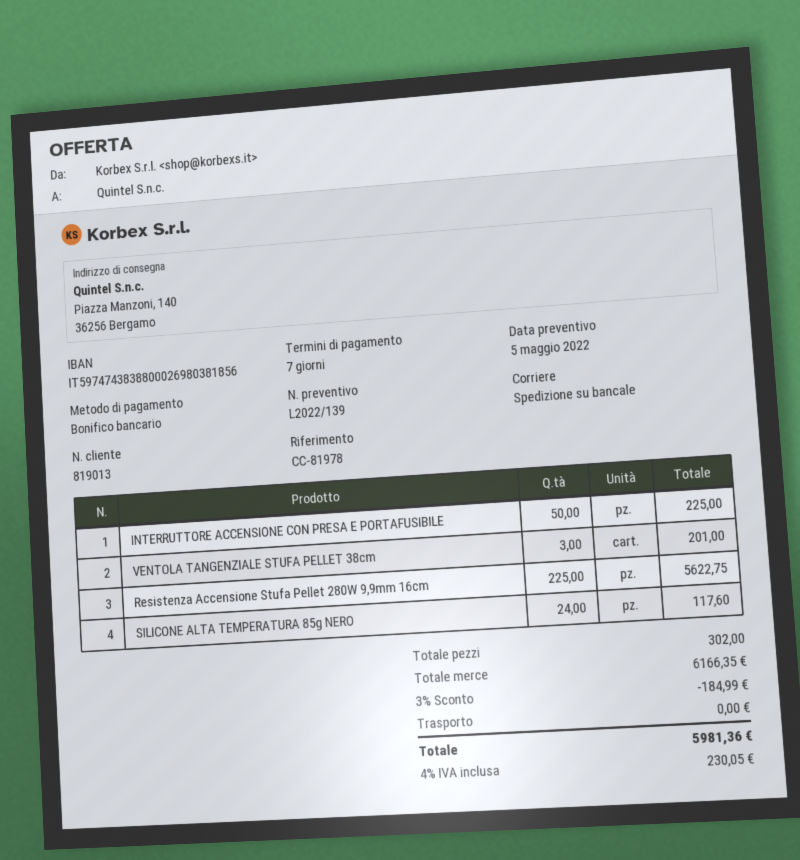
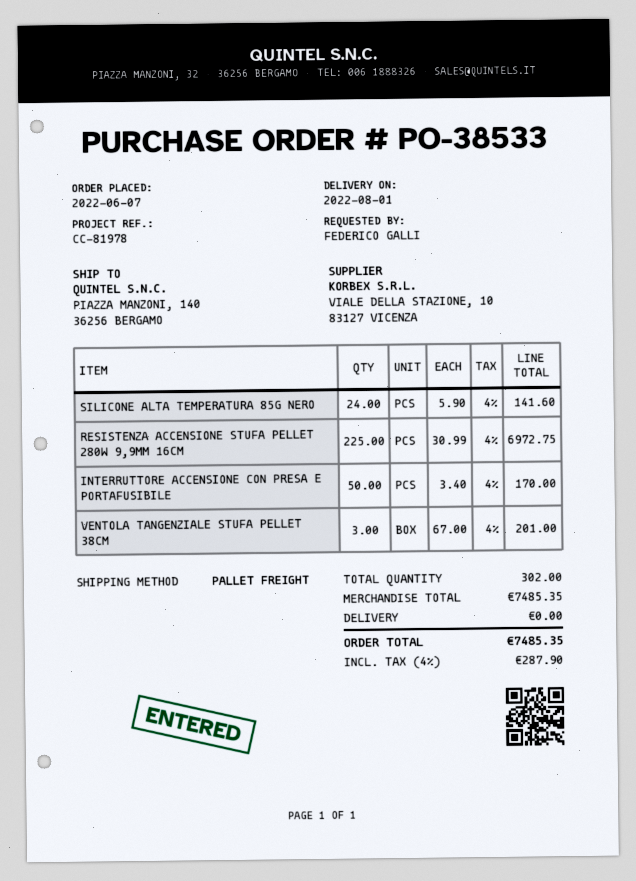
INTERRUTTORE ACCENSIONE CON PRESA E PORTAFUSIBILE: 50 for 225.00 -> 50 for 170.00
Resistenza Accensione Stufa Pellet 280W 9,9mm 16cm: 225 for 5622.75 -> 225 for 6972.75
SILICONE ALTA TEMPERATURA 85g NERO: 24 for 117.60 -> 24 for 141.60
subtotal: 6166.35 -> 7485.35
discount: 3% = 184.99 -> none
tax: 4% = 230.05 -> 4% = 287.90
total: 5981.36 -> 7485.35

